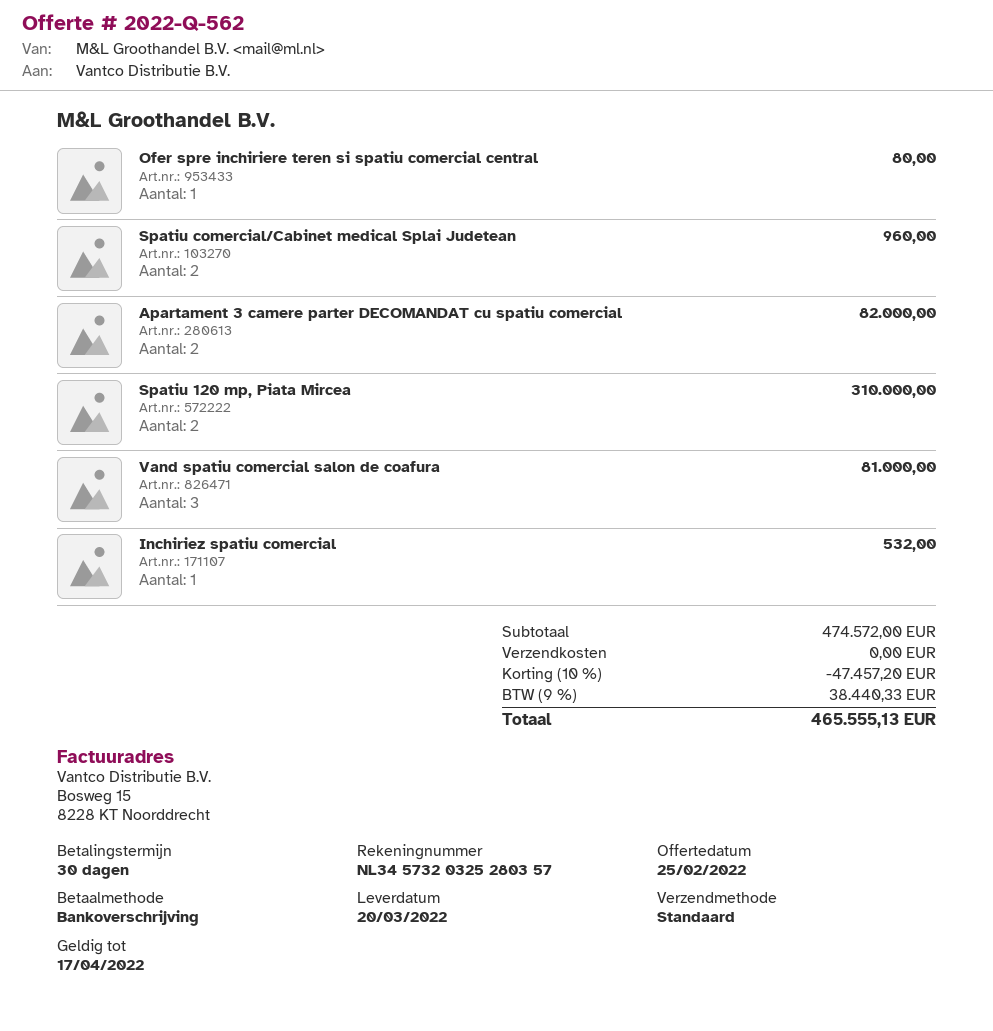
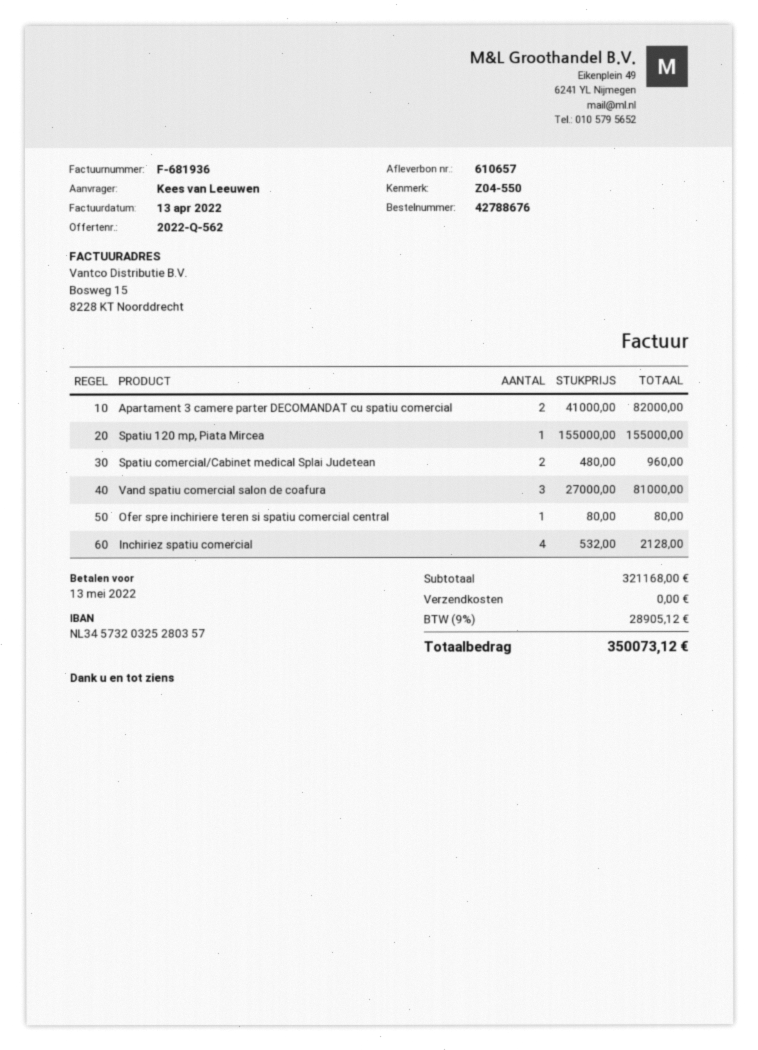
Spatiu 120 mp, Piata Mircea: 2 for 310000.00 -> 1 for 155000.00
Inchiriez spatiu comercial: 1 for 532.00 -> 4 for 2128.00
subtotal: 474572.00 -> 321168.00
discount: 10% = 47457.20 -> none
tax: 9% = 38440.33 -> 9% = 28905.12
total: 465555.13 -> 350073.12

